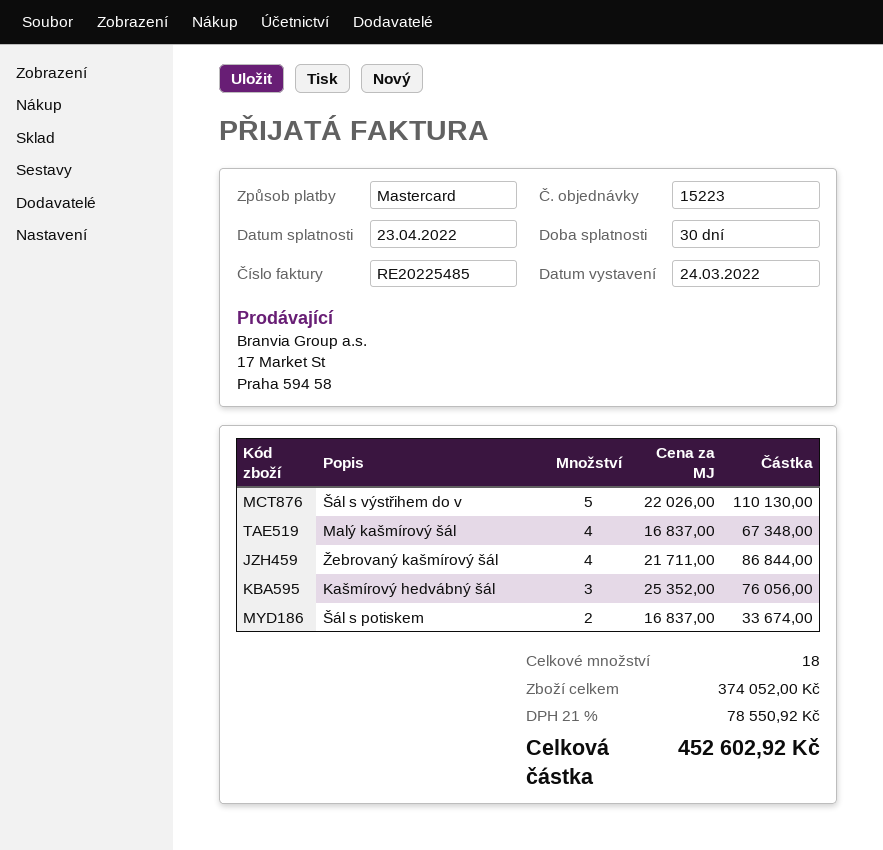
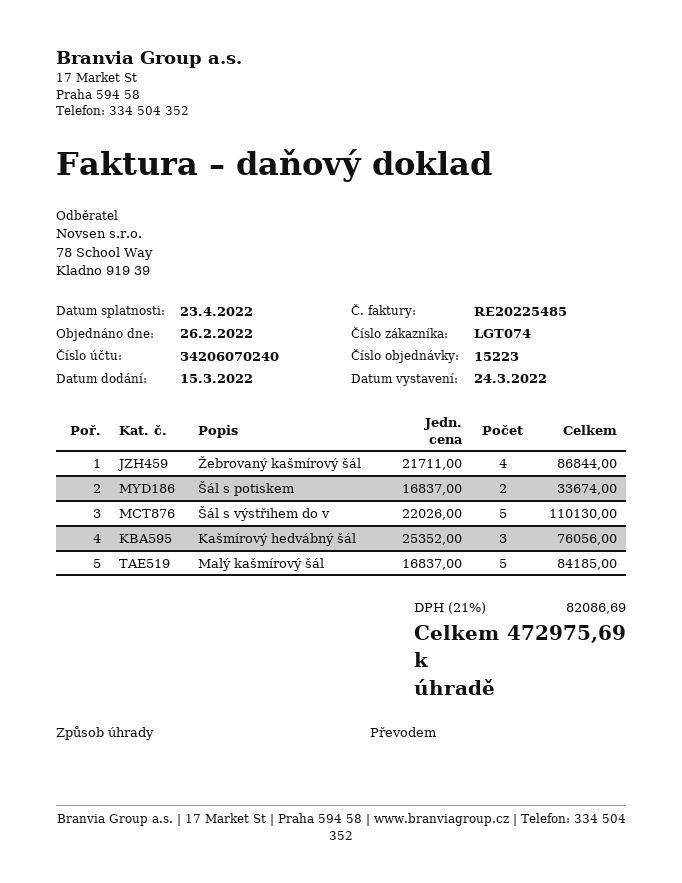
payment method: Mastercard -> bank transfer
Malý kašmírový šál: 4 x 16837.00 = 67348.00 -> 5 x 16837.00 = 84185.00
tax: 21% = 78550.92 -> 21% = 82086.69
total: 452602.92 -> 472975.69

